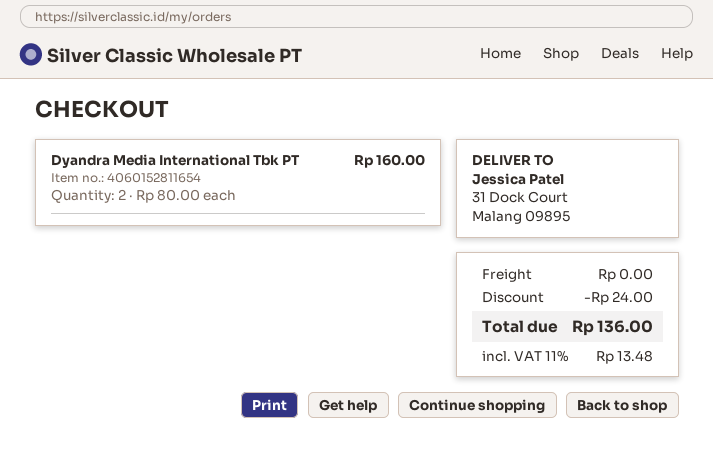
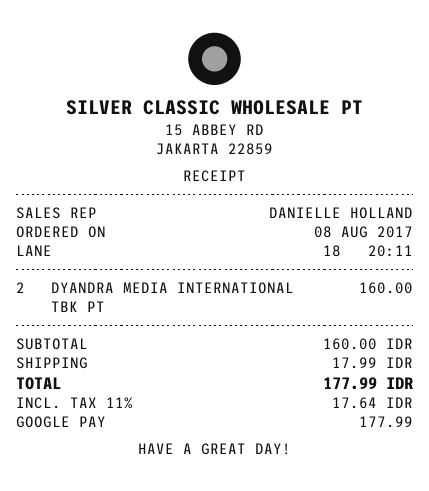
discount: 24.00 -> none
shipping: 0.00 -> 17.99
tax: 11% = 13.48 -> 11% = 17.64
total: 136.00 -> 177.99

